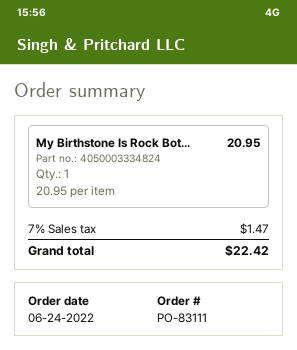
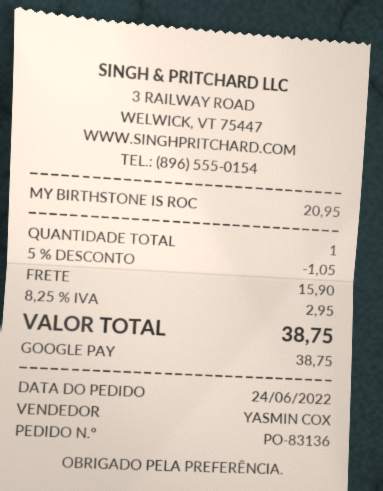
order number: PO-83111 -> PO-83136
discount: none -> 5% = 1.05
shipping: none -> 15.90
tax: 7% = 1.47 -> 8.25% = 2.95
total: 22.42 -> 38.75

